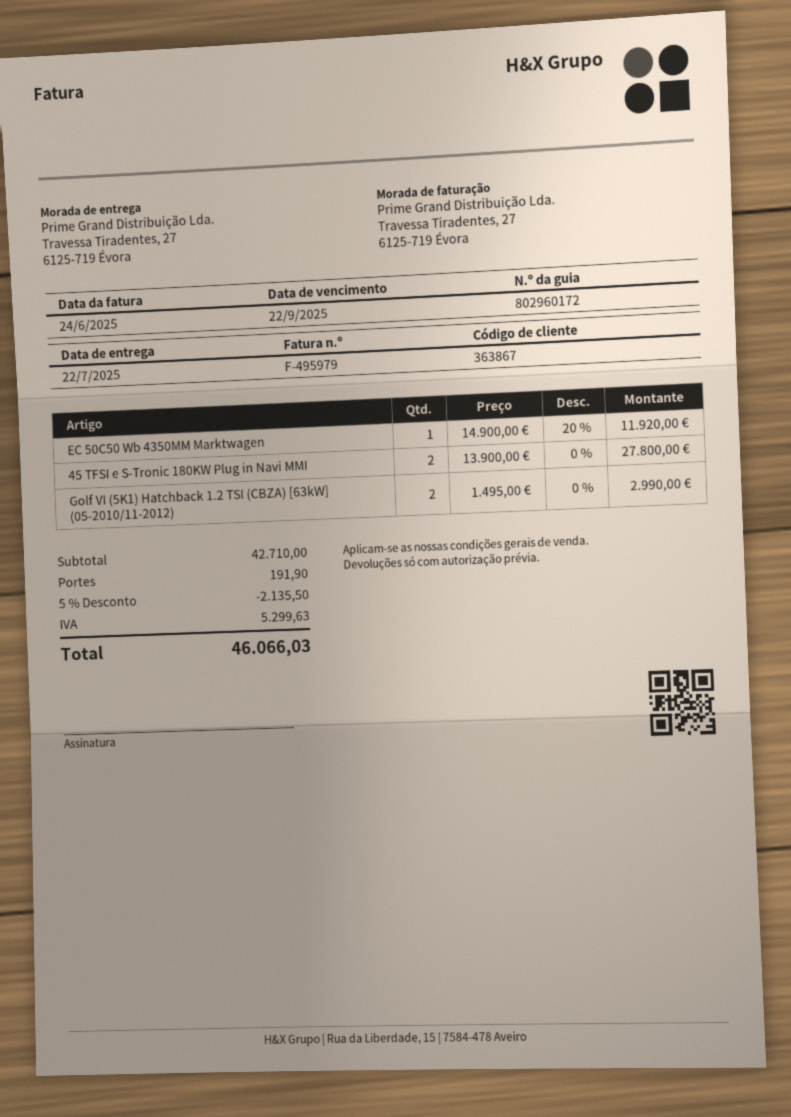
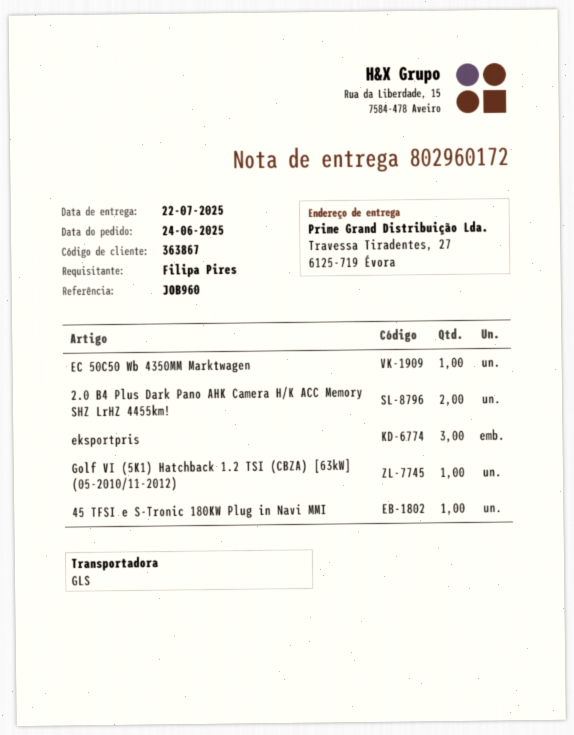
45 TFSI e S-Tronic 180KW Plug in Navi MMI: 2 -> 1
Golf VI (5K1) Hatchback 1.2 TSI (CBZA) [63kW] (05-2010/11-2012): 2 -> 1
2.0 B4 Plus Dark Pano AHK Camera H/K ACC Memory SHZ LrHZ 4455km!: none -> 2
eksportpris: none -> 3

